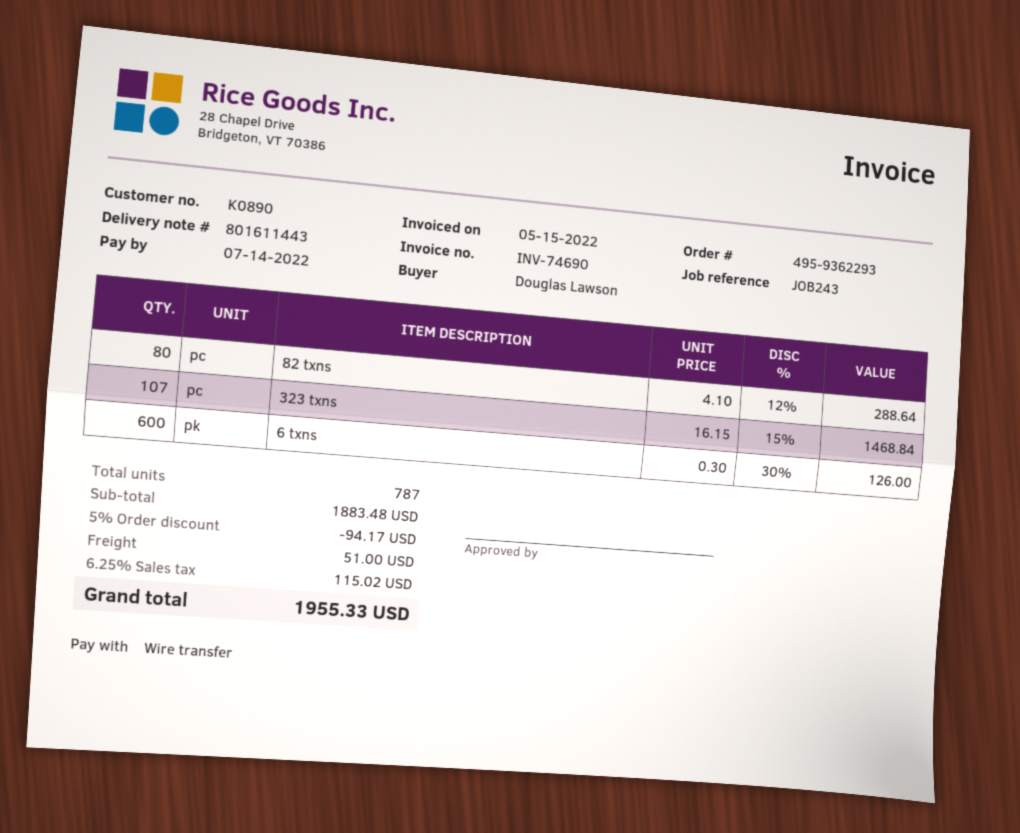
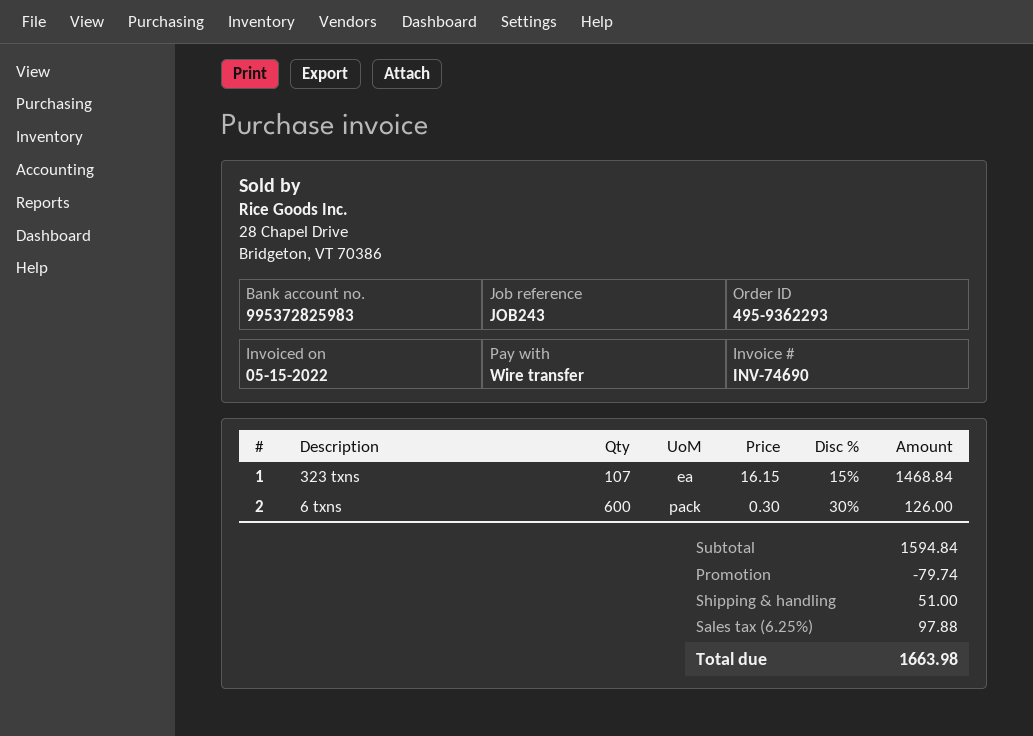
82 txns: 80 x 4.10 - 12% = 288.64 -> none
subtotal: 1883.48 -> 1594.84
discount: 94.17 -> 79.74
tax: 6.25% = 115.02 -> 6.25% = 97.88
total: 1955.33 -> 1663.98

